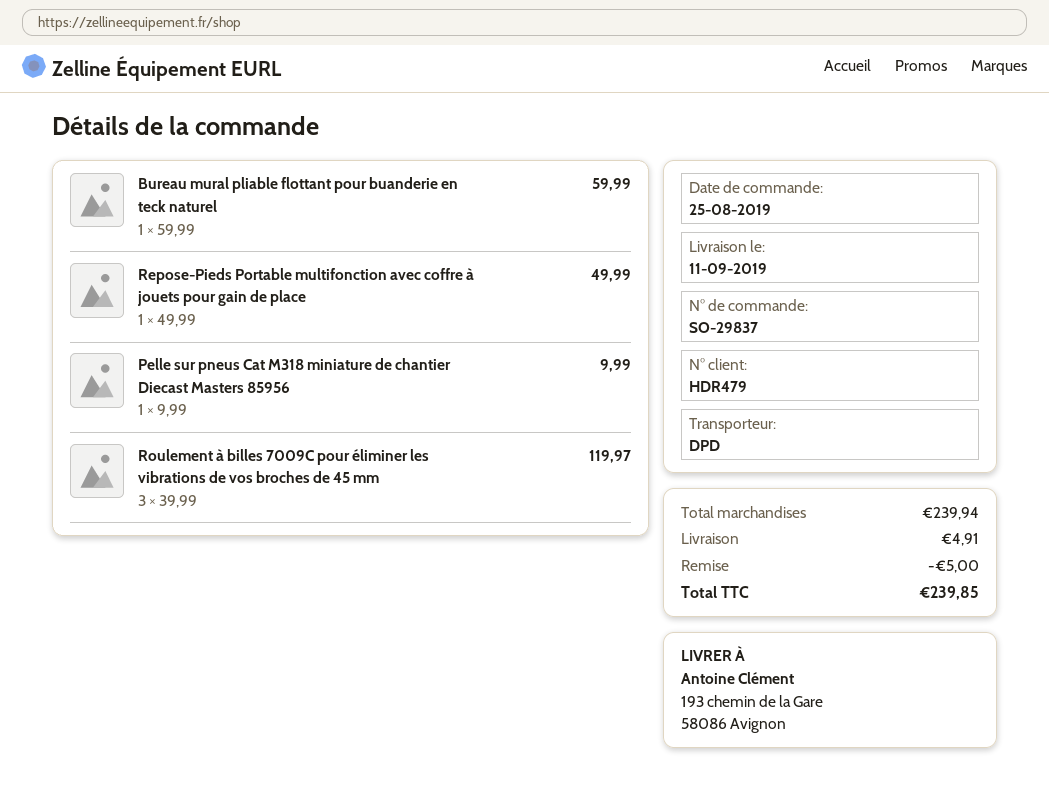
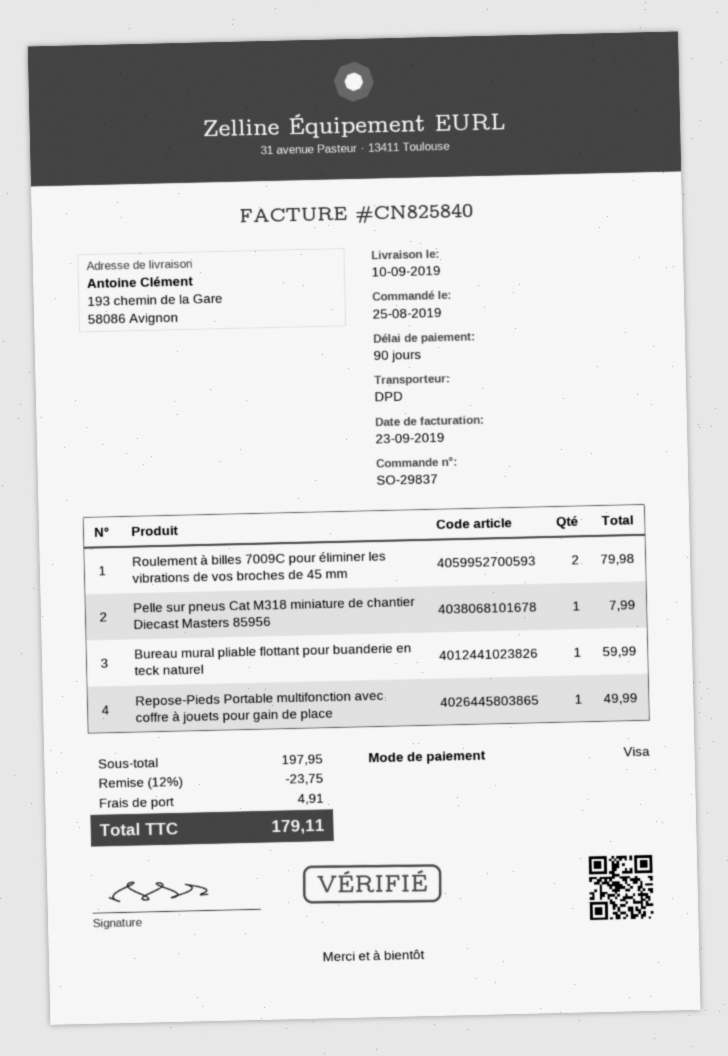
delivery date: 2019-09-11 -> 2019-09-10
Pelle sur pneus Cat M318 miniature de chantier Diecast Masters 85956: 1 for 9.99 -> 1 for 7.99
Roulement à billes 7009C pour éliminer les vibrations de vos broches de 45 mm: 3 for 119.97 -> 2 for 79.98
subtotal: 239.94 -> 197.95
discount: 5.00 -> 23.75
total: 239.85 -> 179.11

